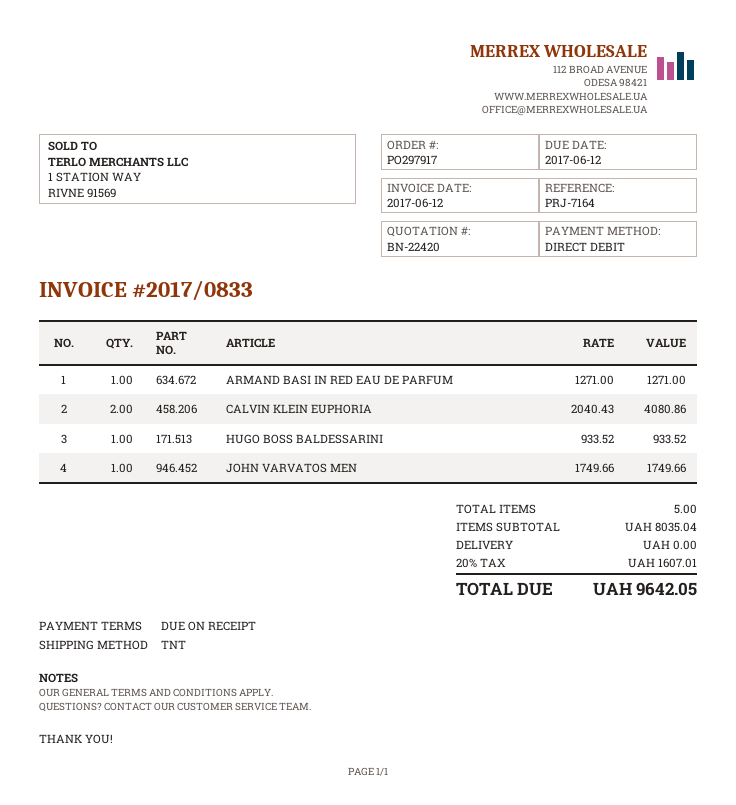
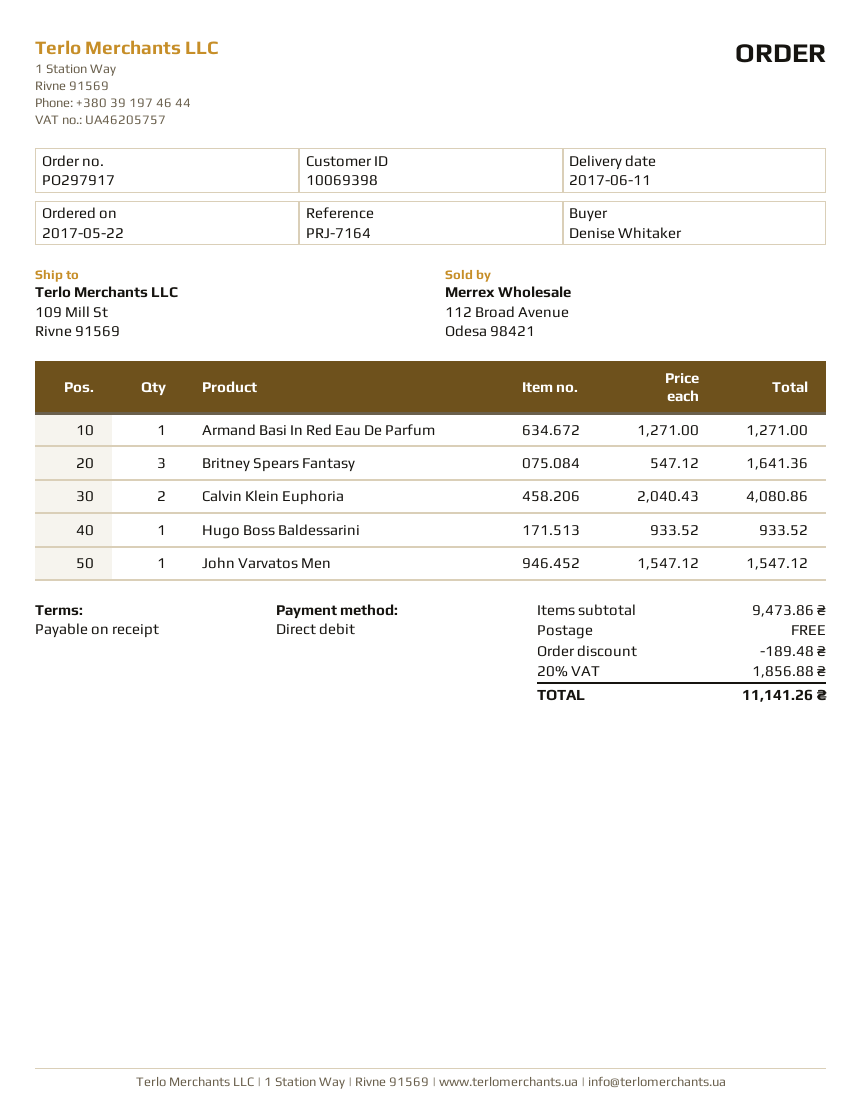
JOHN VARVATOS MEN: 1 x 1749.66 = 1749.66 -> 1 x 1547.12 = 1547.12
Britney Spears Fantasy: none -> 3 x 547.12 = 1641.36
subtotal: 8035.04 -> 9473.86
discount: none -> 189.48
tax: 20% = 1607.01 -> 20% = 1856.88
total: 9642.05 -> 11141.26

